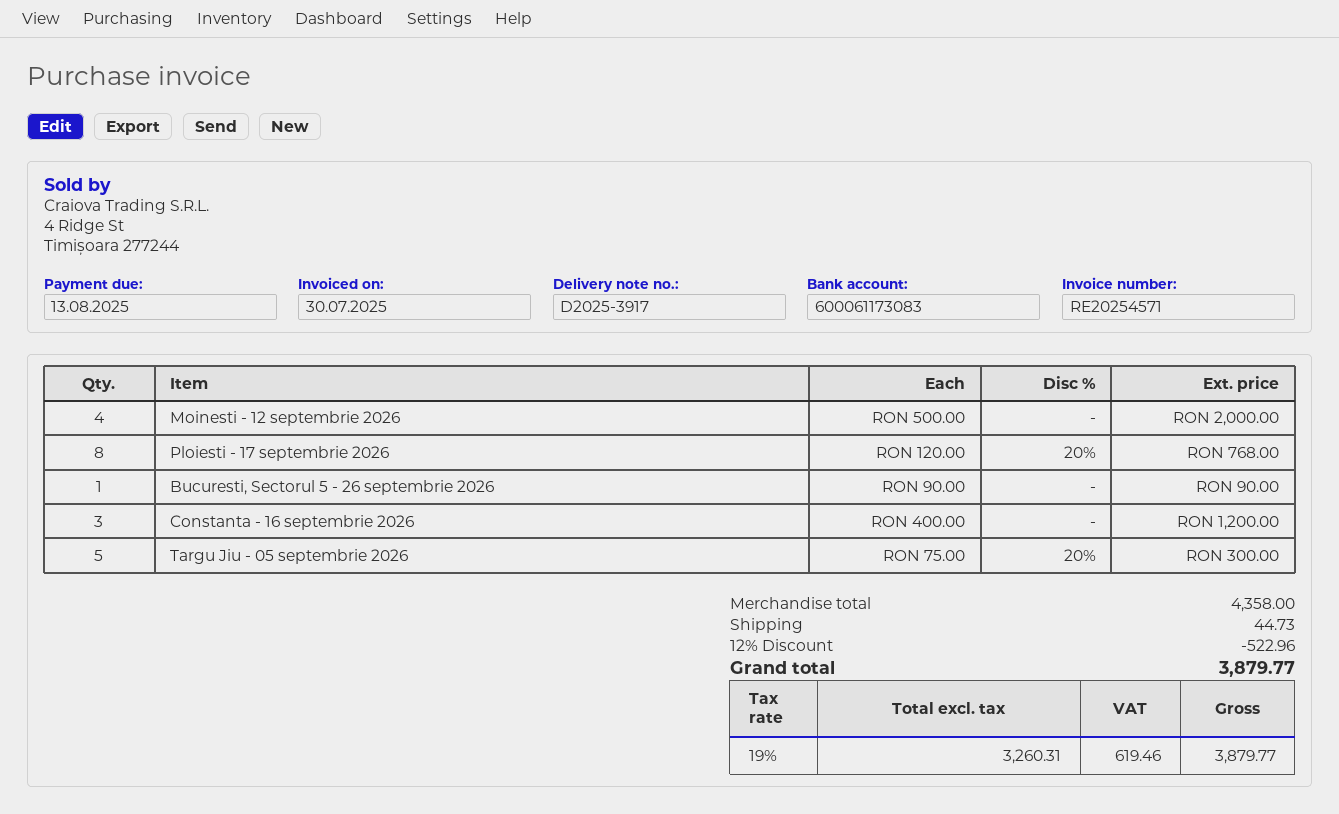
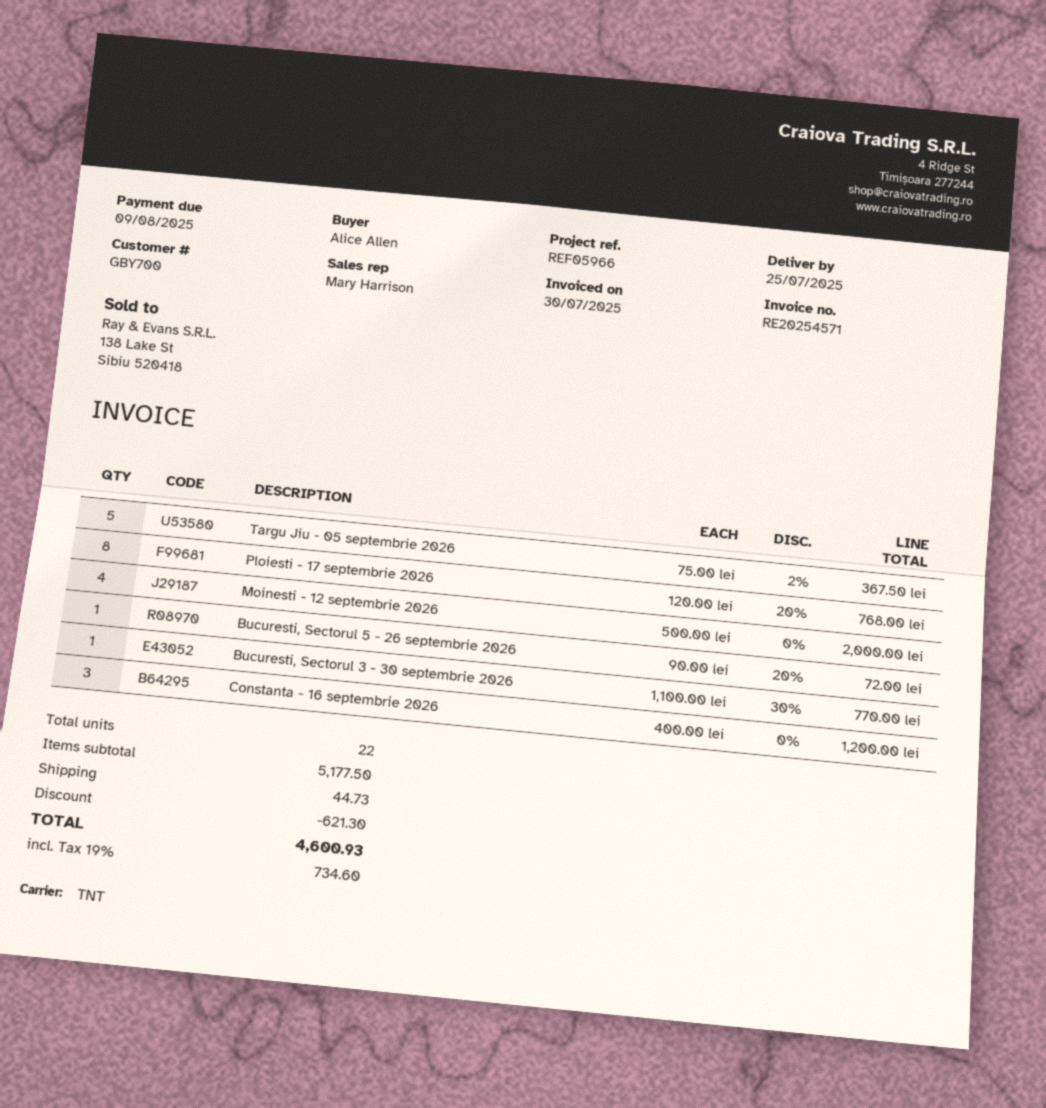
due date: 2025-08-13 -> 2025-08-09
Bucuresti, Sectorul 5 - 26 septembrie 2026: 1 x 90.00 = 90.00 -> 1 x 90.00 - 20% = 72.00
Targu Jiu - 05 septembrie 2026: 5 x 75.00 - 20% = 300.00 -> 5 x 75.00 - 2% = 367.50
Bucuresti, Sectorul 3 - 30 septembrie 2026: none -> 1 x 1100.00 - 30% = 770.00
subtotal: 4358.00 -> 5177.50
discount: 522.96 -> 621.30
tax: 19% = 619.46 -> 19% = 734.60
total: 3879.77 -> 4600.93

